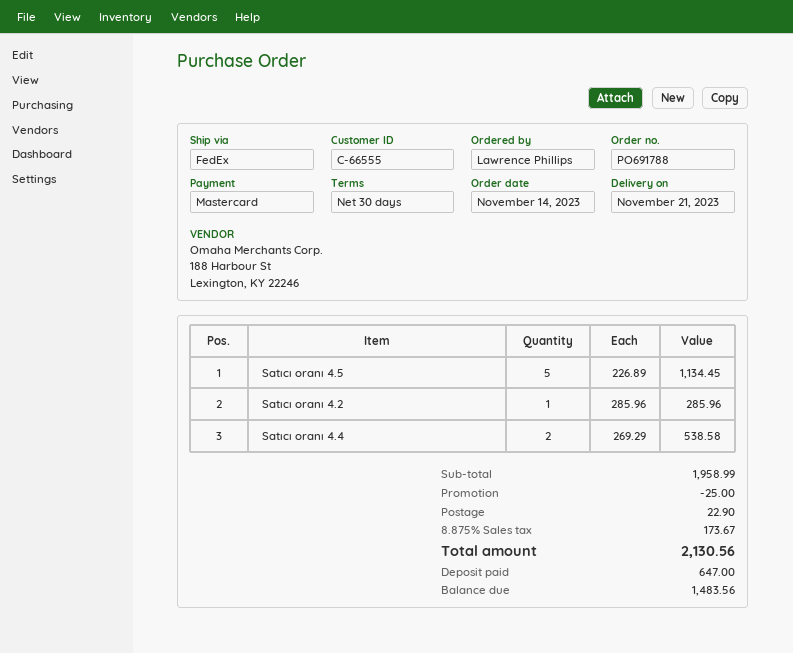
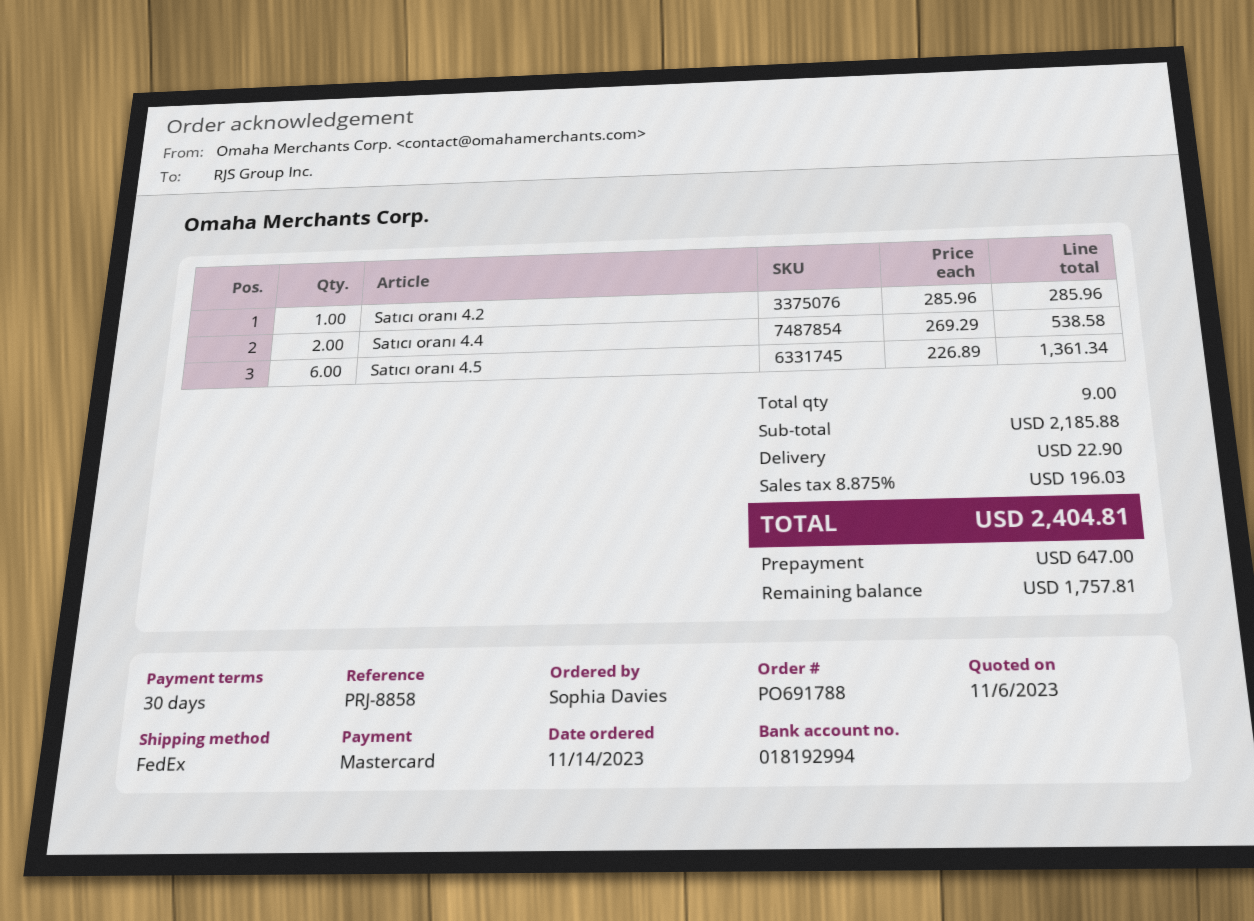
ordered by: Lawrence Phillips -> Sophia Davies
Satıcı oranı 4.5: 5 x 226.89 = 1134.45 -> 6 x 226.89 = 1361.34
subtotal: 1958.99 -> 2185.88
discount: 25.00 -> none
tax: 8.875% = 173.67 -> 8.875% = 196.03
total: 2130.56 -> 2404.81
balance: 1483.56 -> 1757.81

